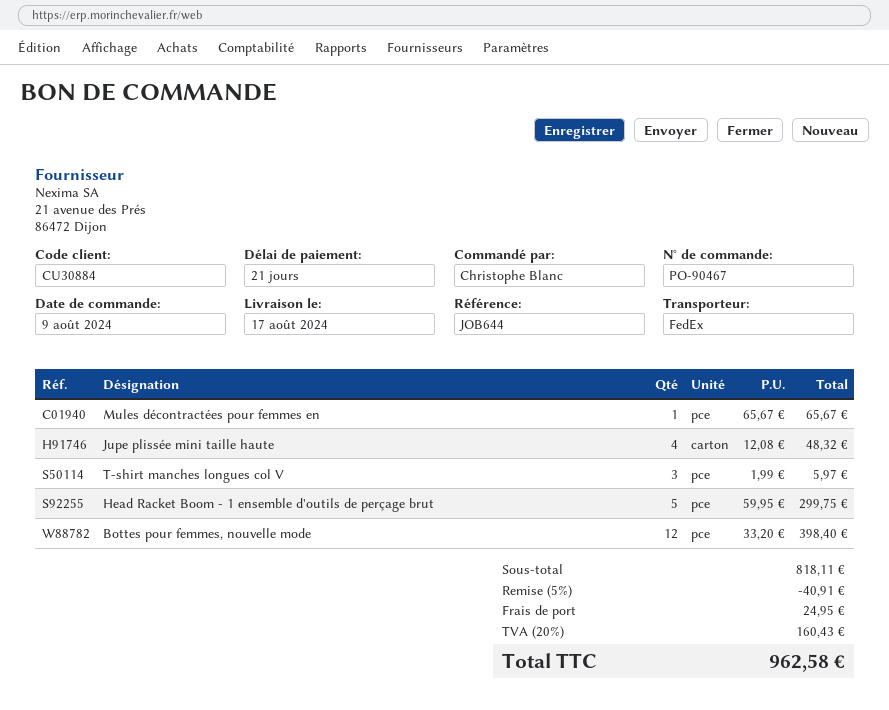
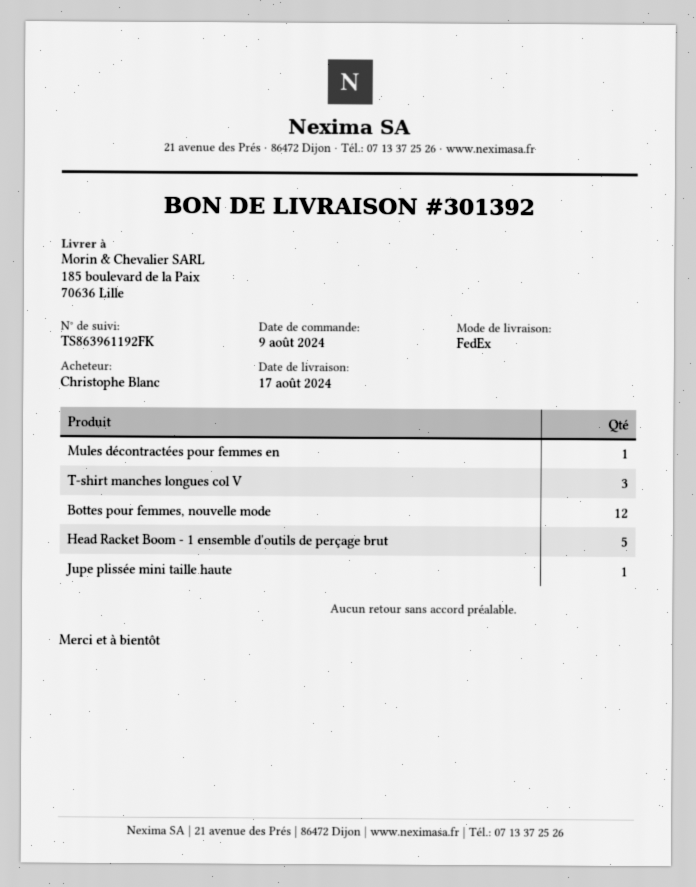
Jupe plissée mini taille haute: 4 -> 1

